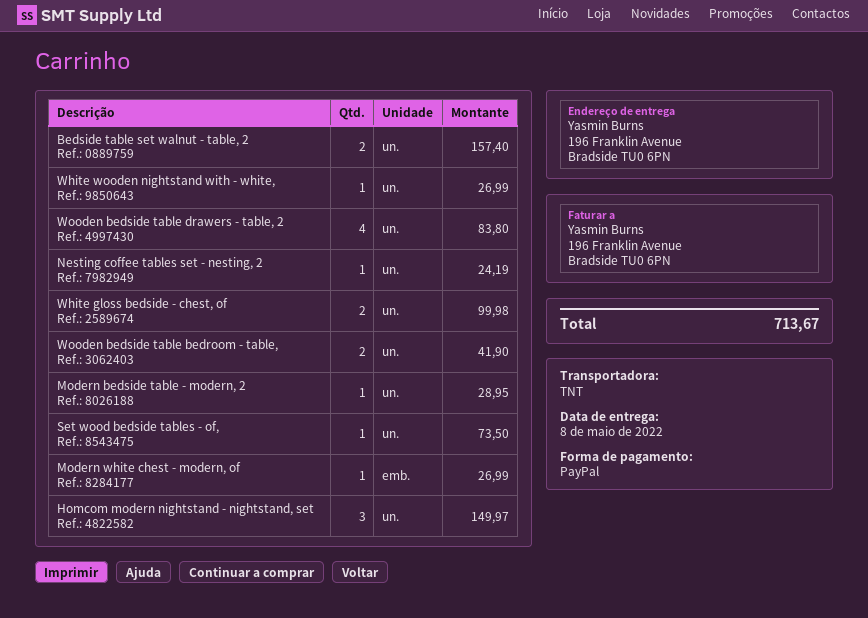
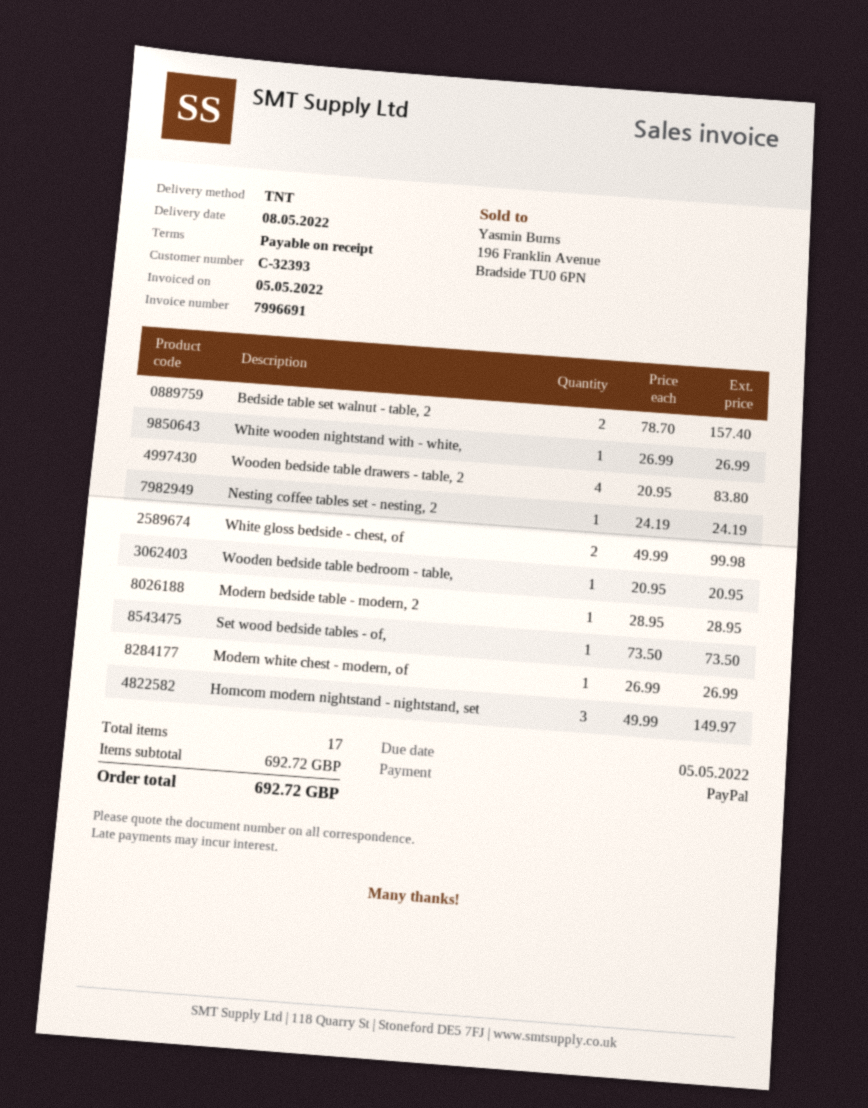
Wooden bedside table bedroom - table,: 2 for 41.90 -> 1 for 20.95
total: 713.67 -> 692.72

